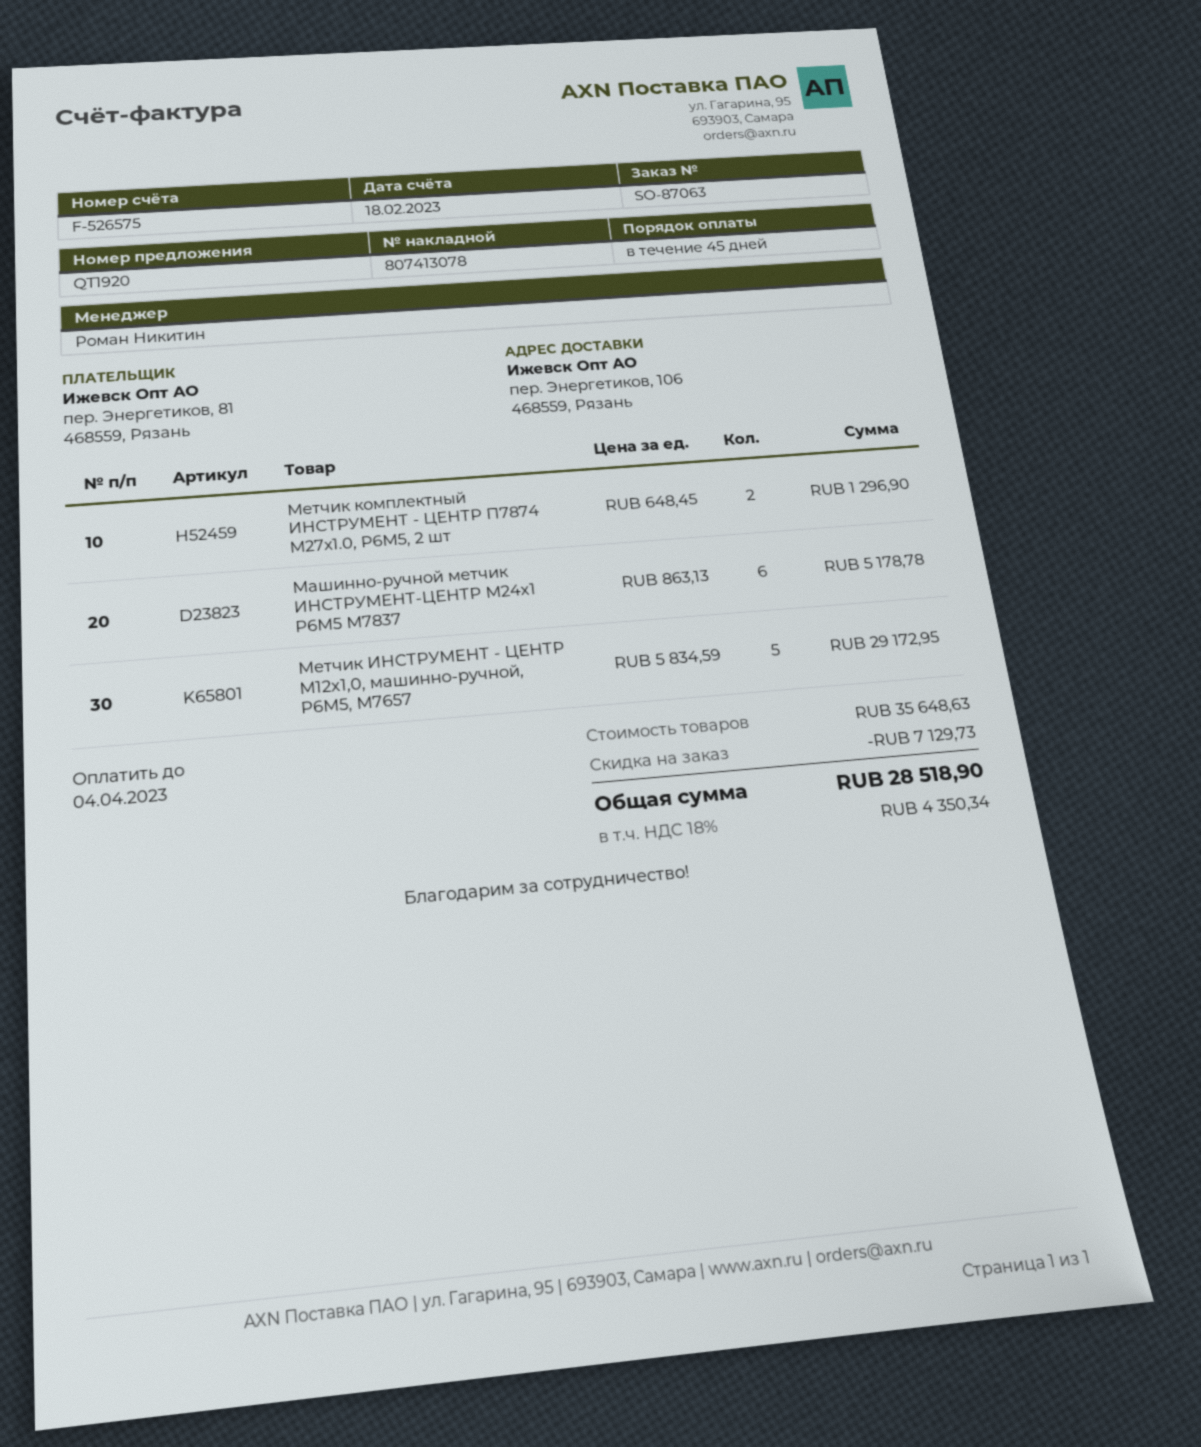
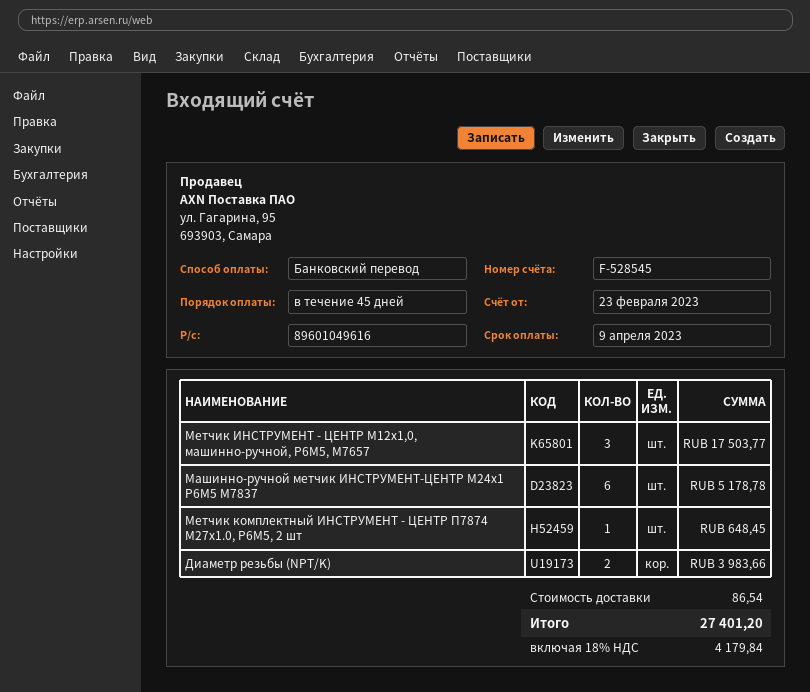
invoice number: F-526575 -> F-528545
invoice date: 2023-02-18 -> 2023-02-23
due date: 2023-04-04 -> 2023-04-09
Метчик комплектный ИНСТРУМЕНТ - ЦЕНТР П7874 М27х1.0, Р6М5, 2 шт: 2 for 1296.90 -> 1 for 648.45
Метчик ИНСТРУМЕНТ - ЦЕНТР М12x1,0, машинно-ручной, P6M5, М7657: 5 for 29172.95 -> 3 for 17503.77
Диаметр резьбы (NPT/K): none -> 2 for 3983.66
discount: 7129.73 -> none
shipping: none -> 86.54
tax: 18% = 4350.34 -> 18% = 4179.84
total: 28518.90 -> 27401.20

